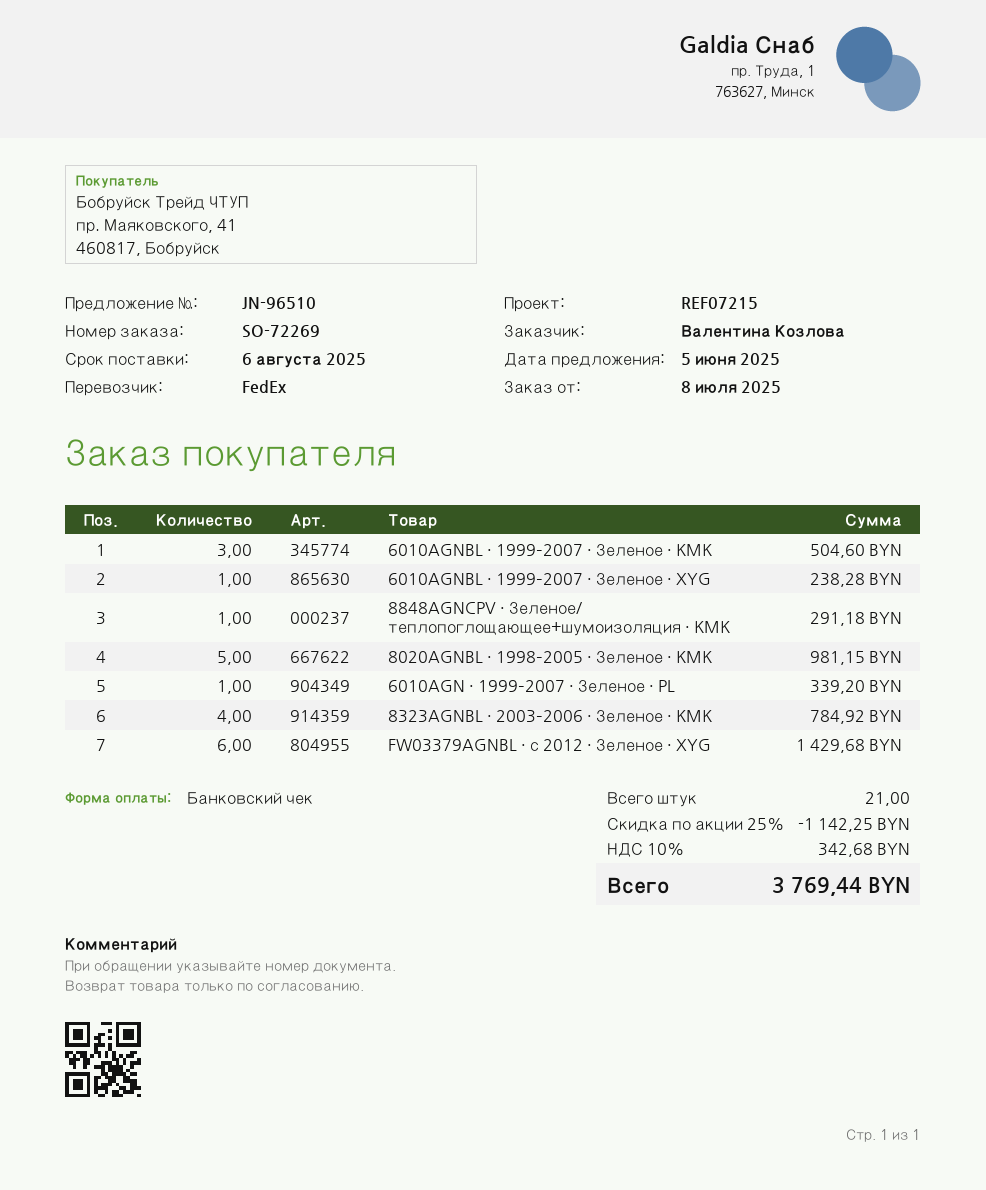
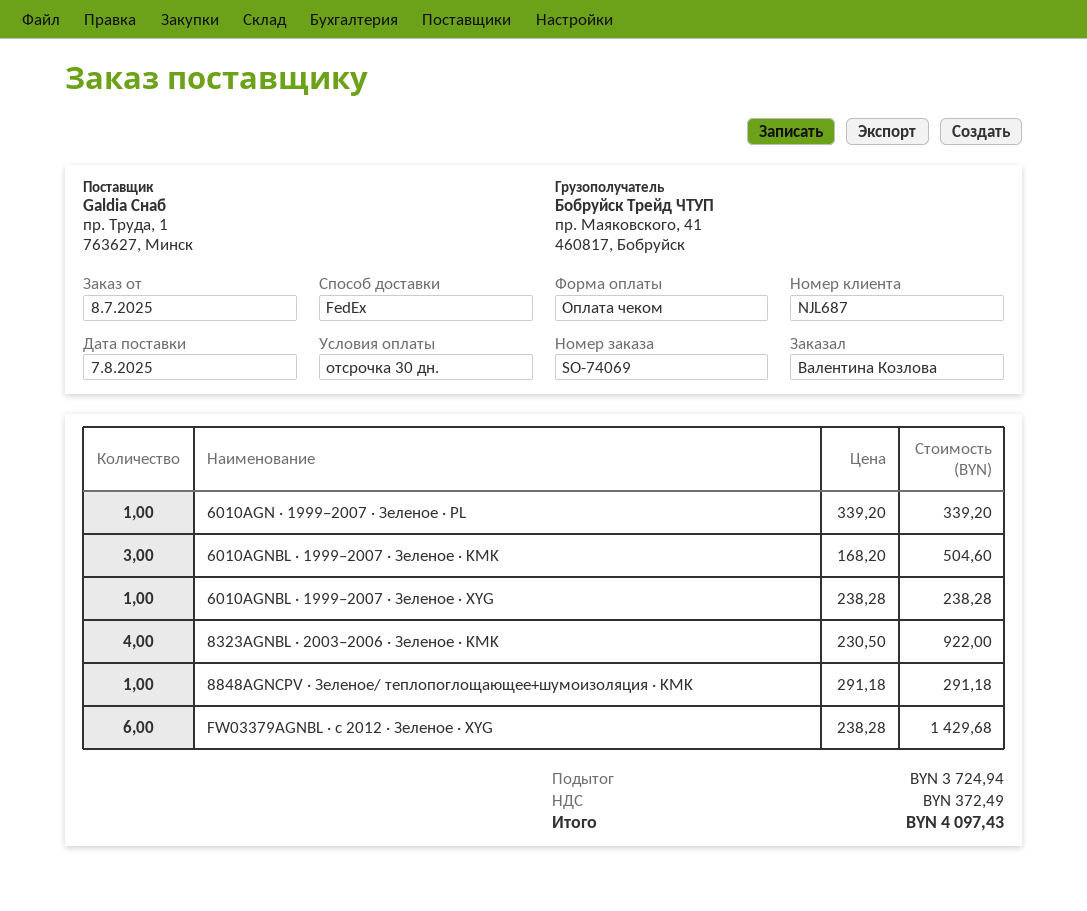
order number: SO-72269 -> SO-74069
delivery date: 2025-08-06 -> 2025-08-07
8020AGNBL · 1998–2005 · Зеленое · KMK: 5 for 981.15 -> none
8323AGNBL · 2003–2006 · Зеленое · KMK: 4 for 784.92 -> 4 for 922.00
discount: 25% = 1142.25 -> none
tax: 342.68 -> 372.49
total: 3769.44 -> 4097.43

